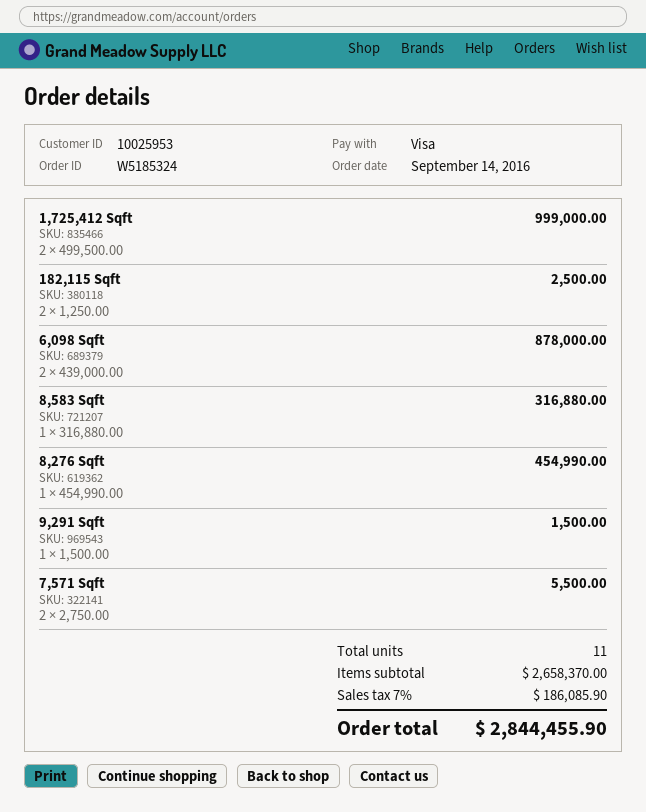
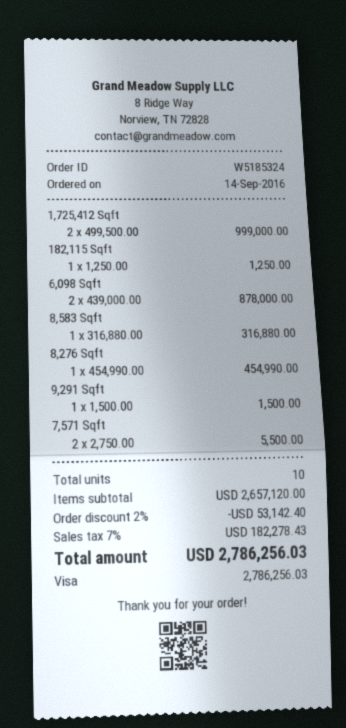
182,115 Sqft: 2 x 1250.00 = 2500.00 -> 1 x 1250.00 = 1250.00
total quantity: 11 -> 10
subtotal: 2658370.00 -> 2657120.00
discount: none -> 2% = 53142.40
tax: 7% = 186085.90 -> 7% = 182278.43
total: 2844455.90 -> 2786256.03

